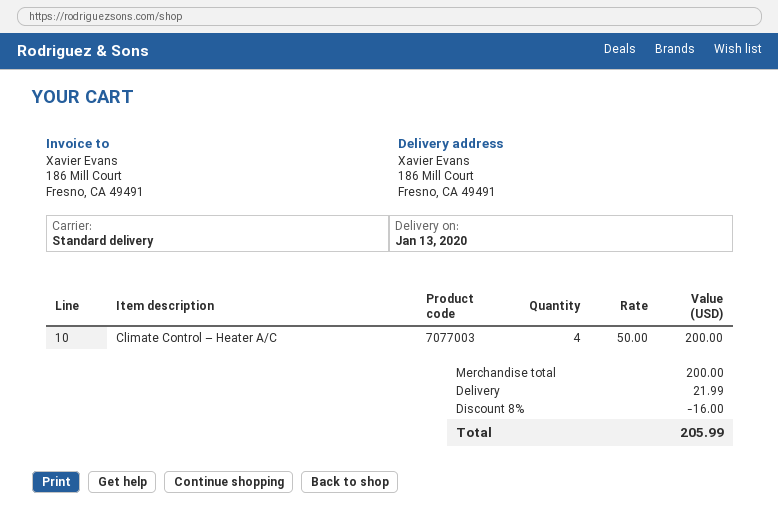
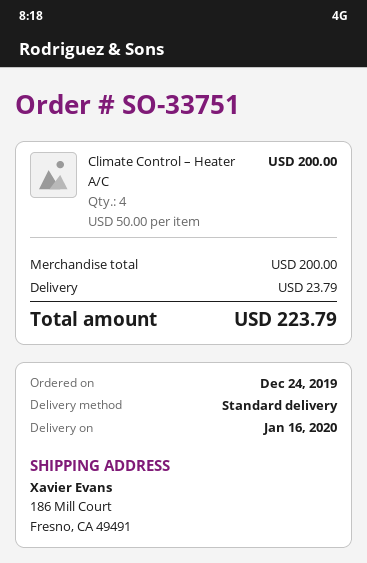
delivery date: 2020-01-13 -> 2020-01-16
discount: 8% = 16.00 -> none
shipping: 21.99 -> 23.79
total: 205.99 -> 223.79

